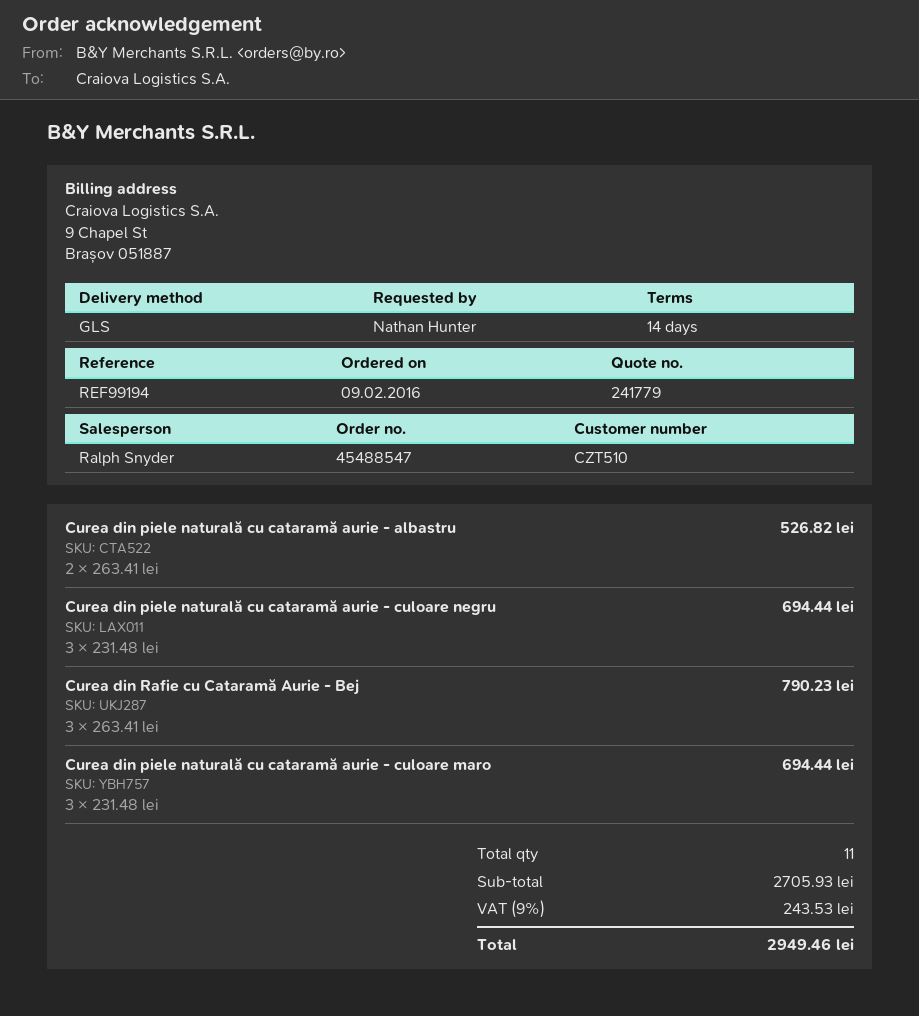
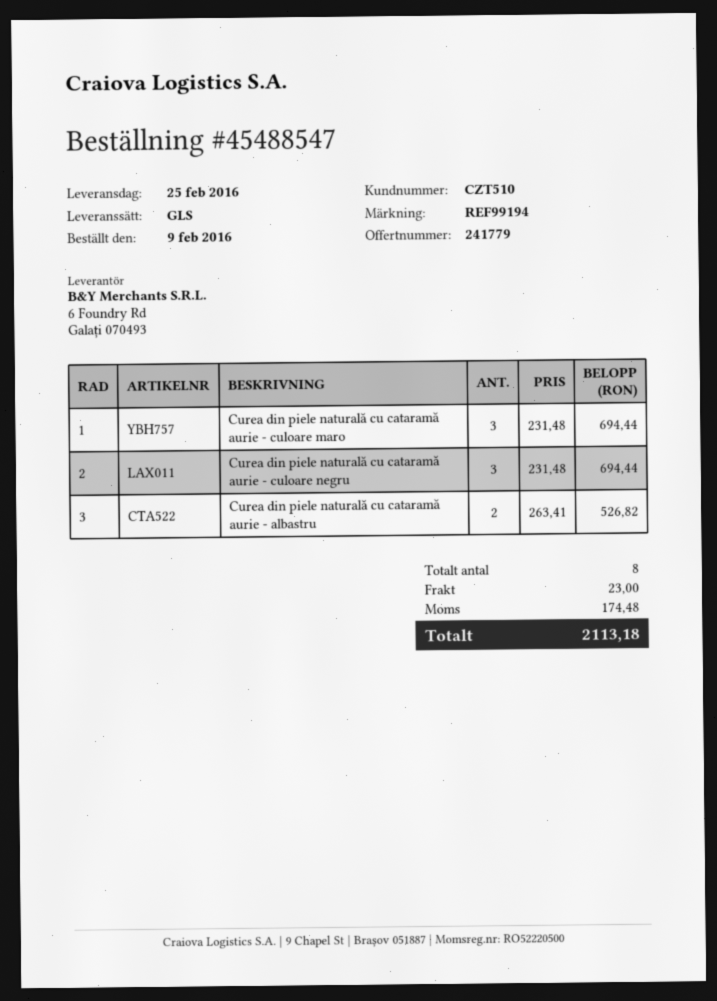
Curea din Rafie cu Cataramă Aurie - Bej: 3 x 263.41 = 790.23 -> none
total quantity: 11 -> 8
shipping: none -> 23.00
tax: 243.53 -> 174.48
total: 2949.46 -> 2113.18

